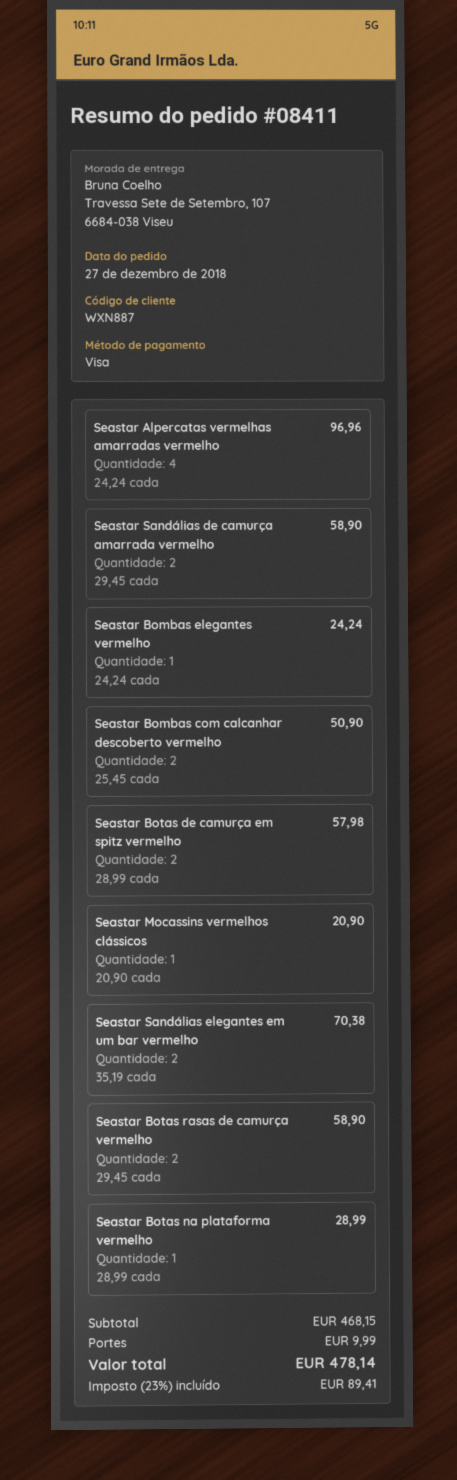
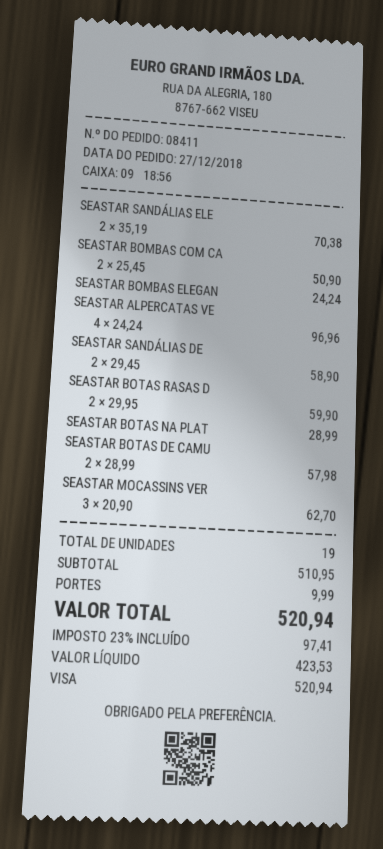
Seastar Mocassins vermelhos clássicos: 1 x 20.90 = 20.90 -> 3 x 20.90 = 62.70
Seastar Botas rasas de camurça vermelho: 2 x 29.45 = 58.90 -> 2 x 29.95 = 59.90
subtotal: 468.15 -> 510.95
tax: 23% = 89.41 -> 23% = 97.41
total: 478.14 -> 520.94

